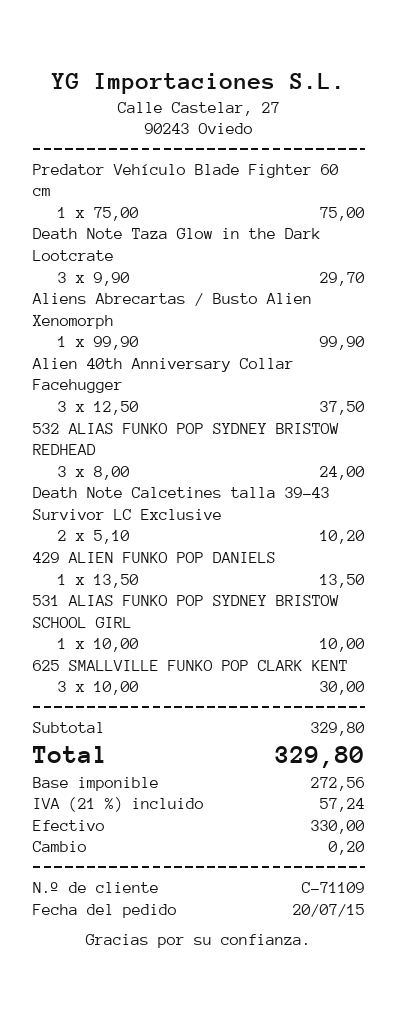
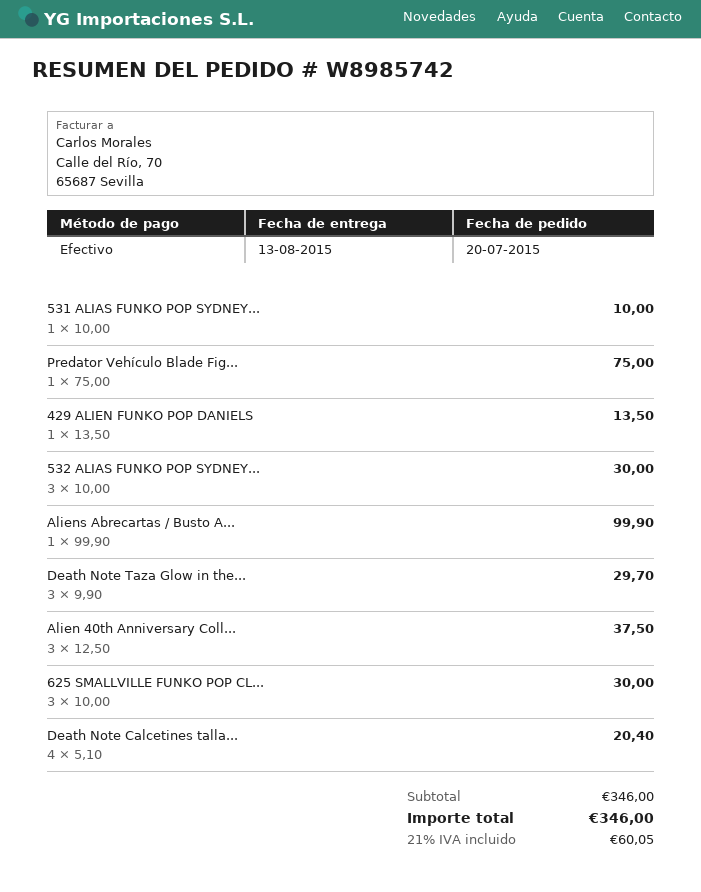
532 ALIAS FUNKO POP SYDNEY BRISTOW REDHEAD: 3 x 8.00 = 24.00 -> 3 x 10.00 = 30.00
Death Note Calcetines talla 39-43 Survivor LC Exclusive: 2 x 5.10 = 10.20 -> 4 x 5.10 = 20.40
subtotal: 329.80 -> 346.00
tax: 21% = 57.24 -> 21% = 60.05
total: 329.80 -> 346.00

